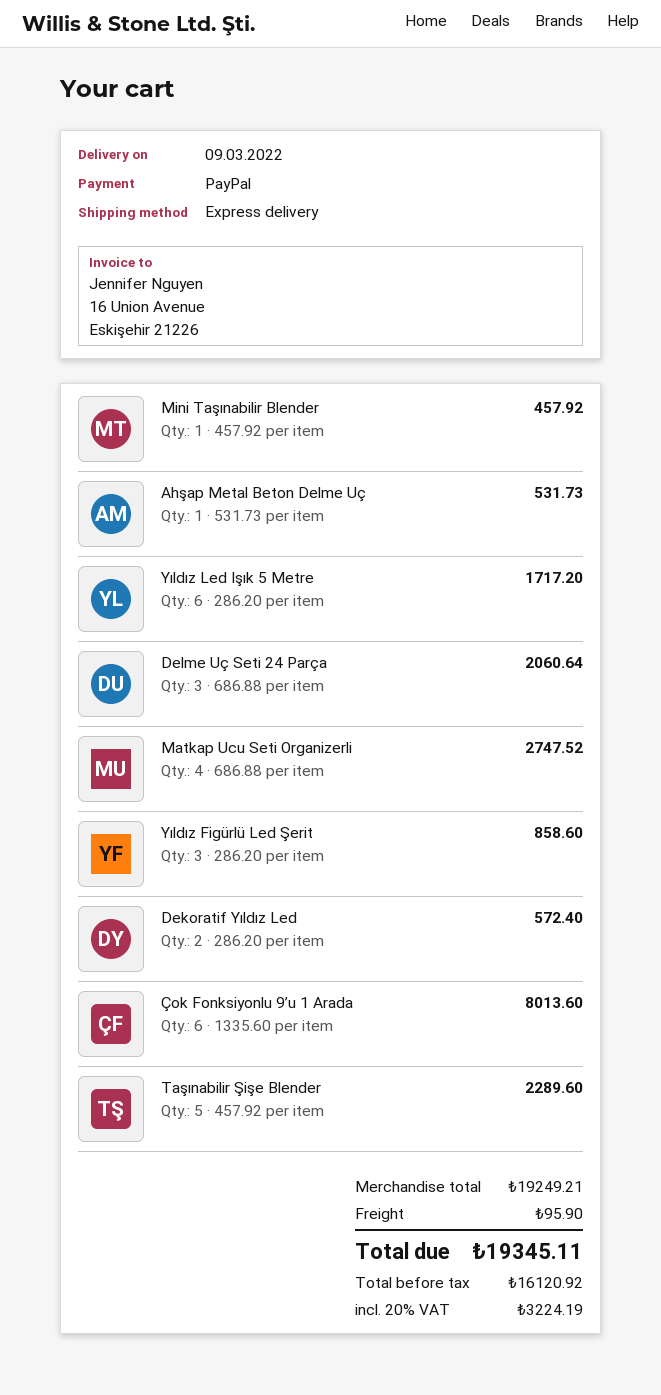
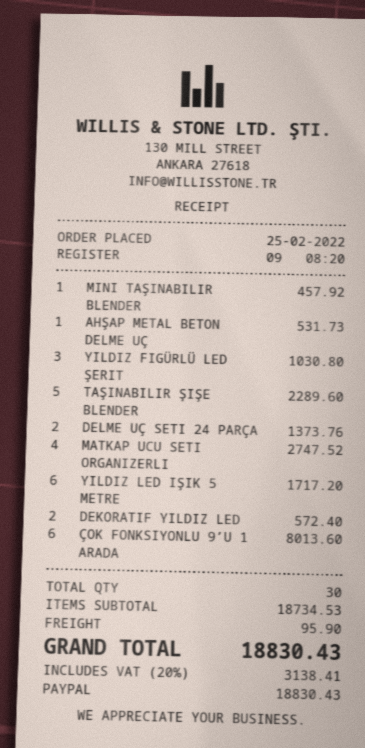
Delme Uç Seti 24 Parça: 3 for 2060.64 -> 2 for 1373.76
Yıldız Figürlü Led Şerit: 3 for 858.60 -> 3 for 1030.80
subtotal: 19249.21 -> 18734.53
tax: 20% = 3224.19 -> 20% = 3138.41
total: 19345.11 -> 18830.43

